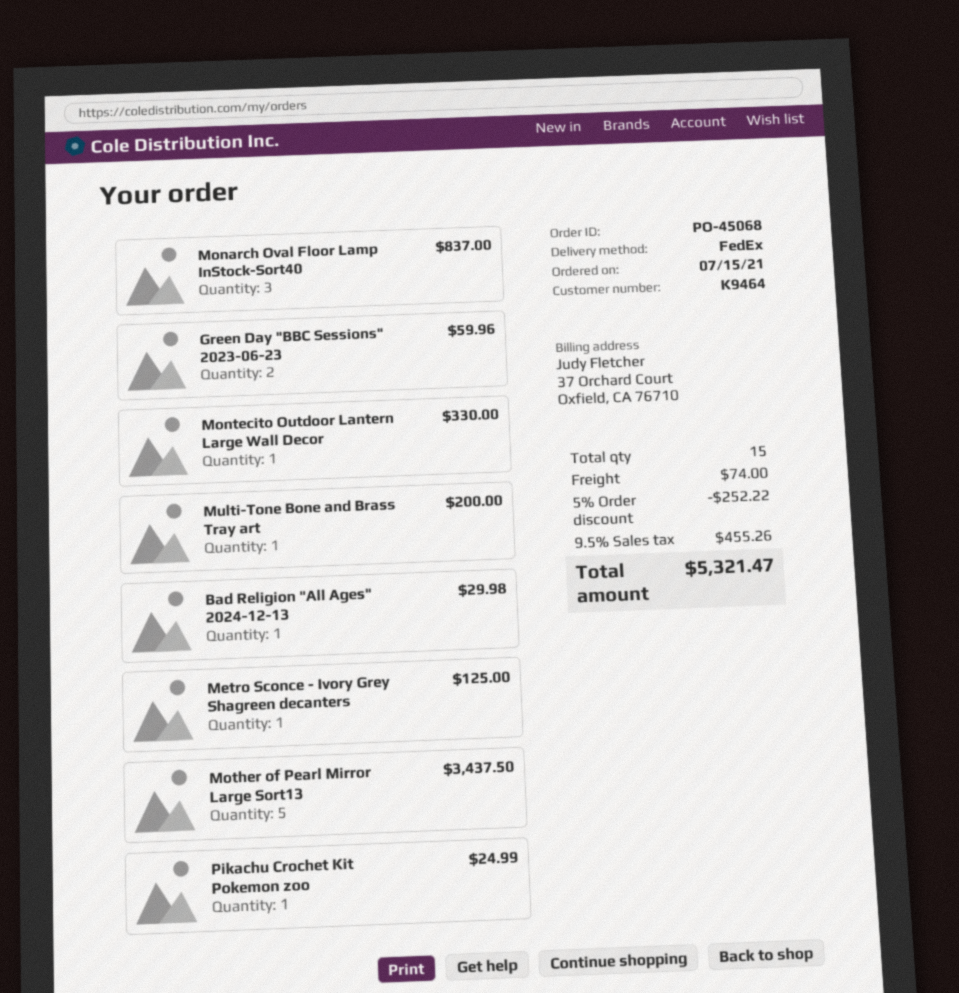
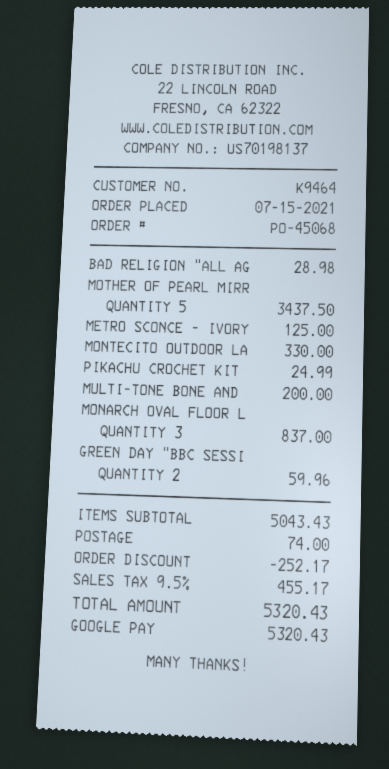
Bad Religion "All Ages" 2024-12-13: 1 for 29.98 -> 1 for 28.98
discount: 252.22 -> 252.17
tax: 9.5% = 455.26 -> 9.5% = 455.17
total: 5321.47 -> 5320.43

